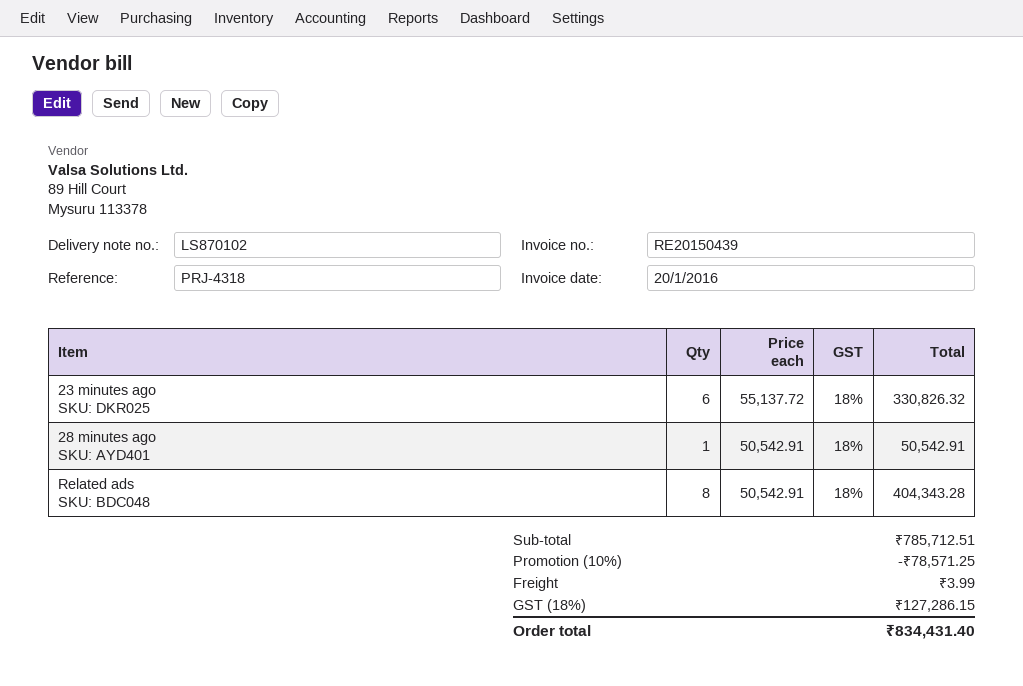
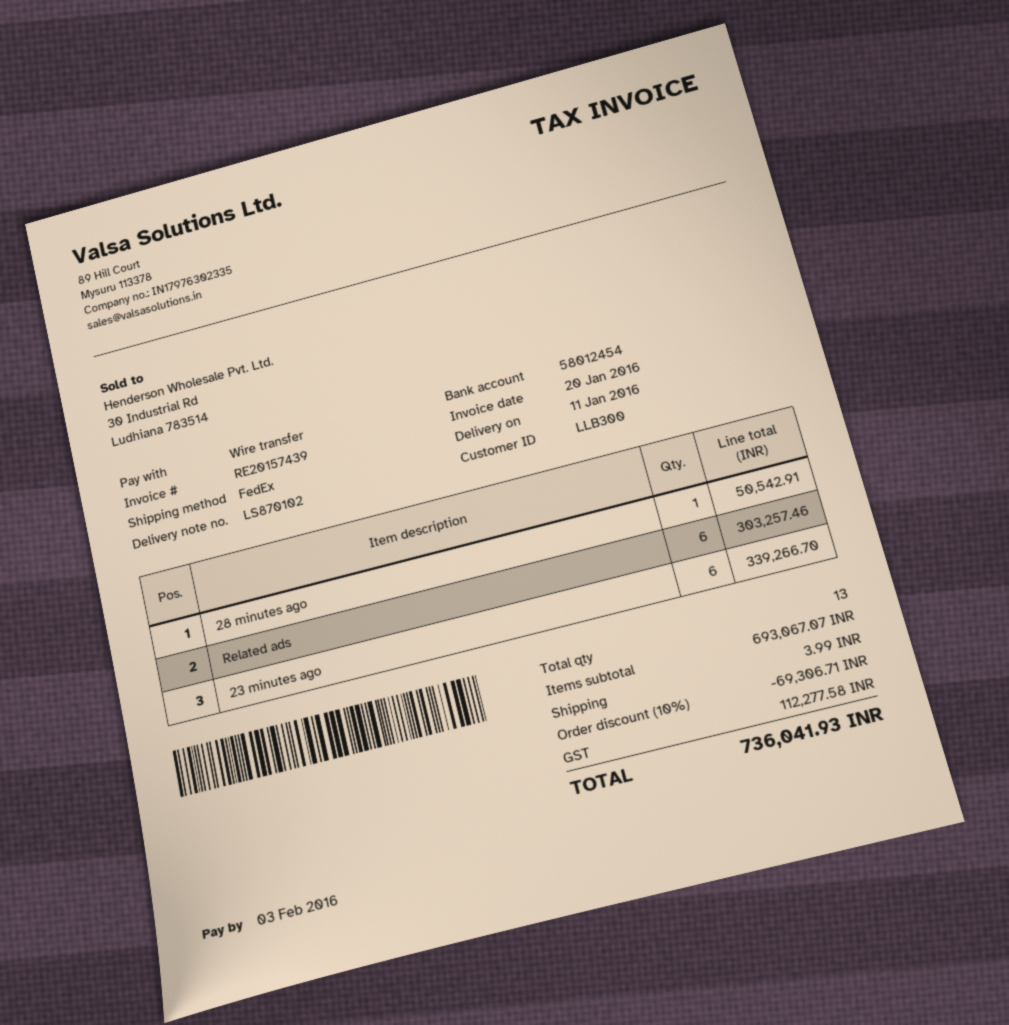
invoice number: RE20150439 -> RE20157439
23 minutes ago: 6 for 330826.32 -> 6 for 339266.70
Related ads: 8 for 404343.28 -> 6 for 303257.46
subtotal: 785712.51 -> 693067.07
discount: 10% = 78571.25 -> 10% = 69306.71
tax: 127286.15 -> 112277.58
total: 834431.40 -> 736041.93

